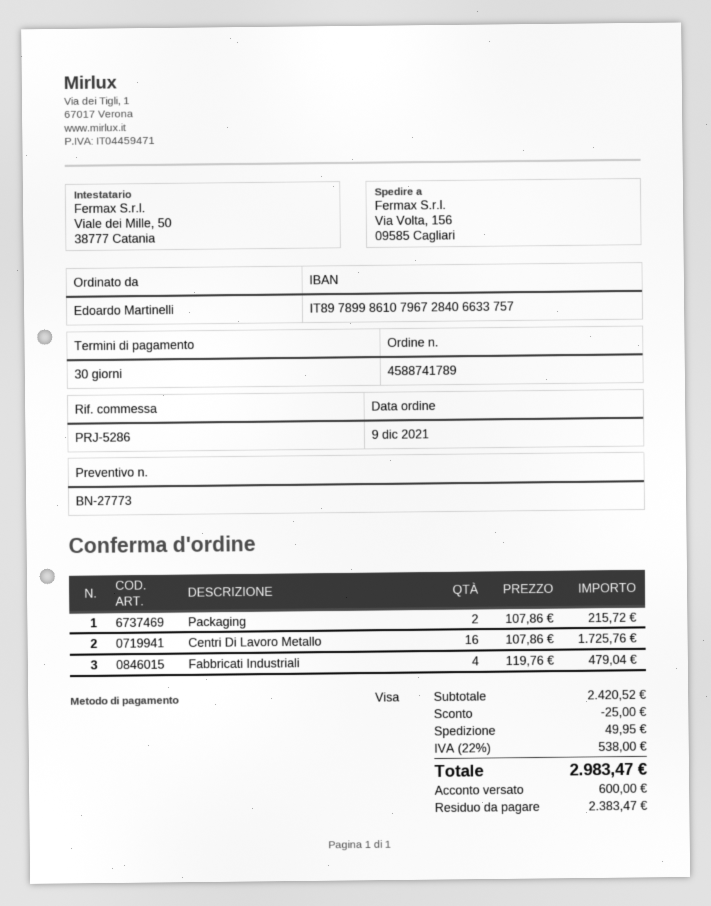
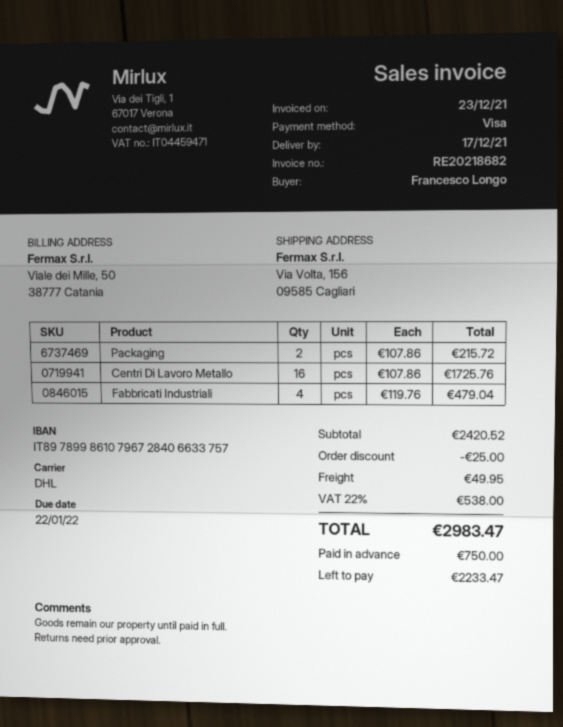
ordered by: Edoardo Martinelli -> Francesco Longo
deposit: 600.00 -> 750.00
balance: 2383.47 -> 2233.47

